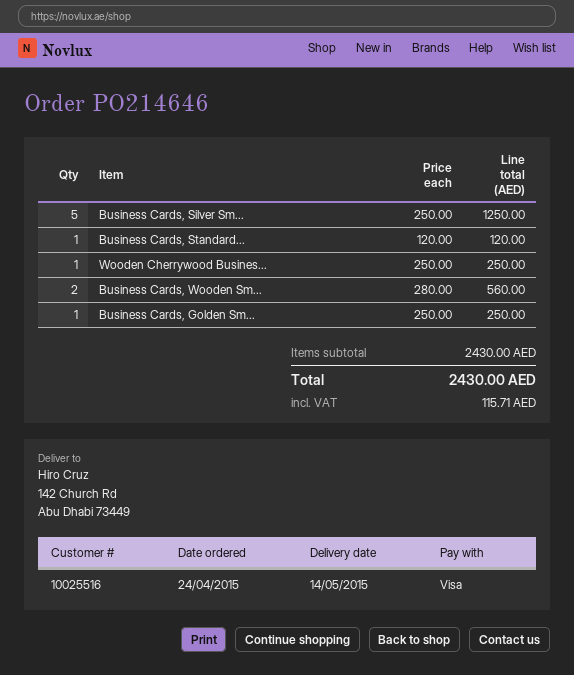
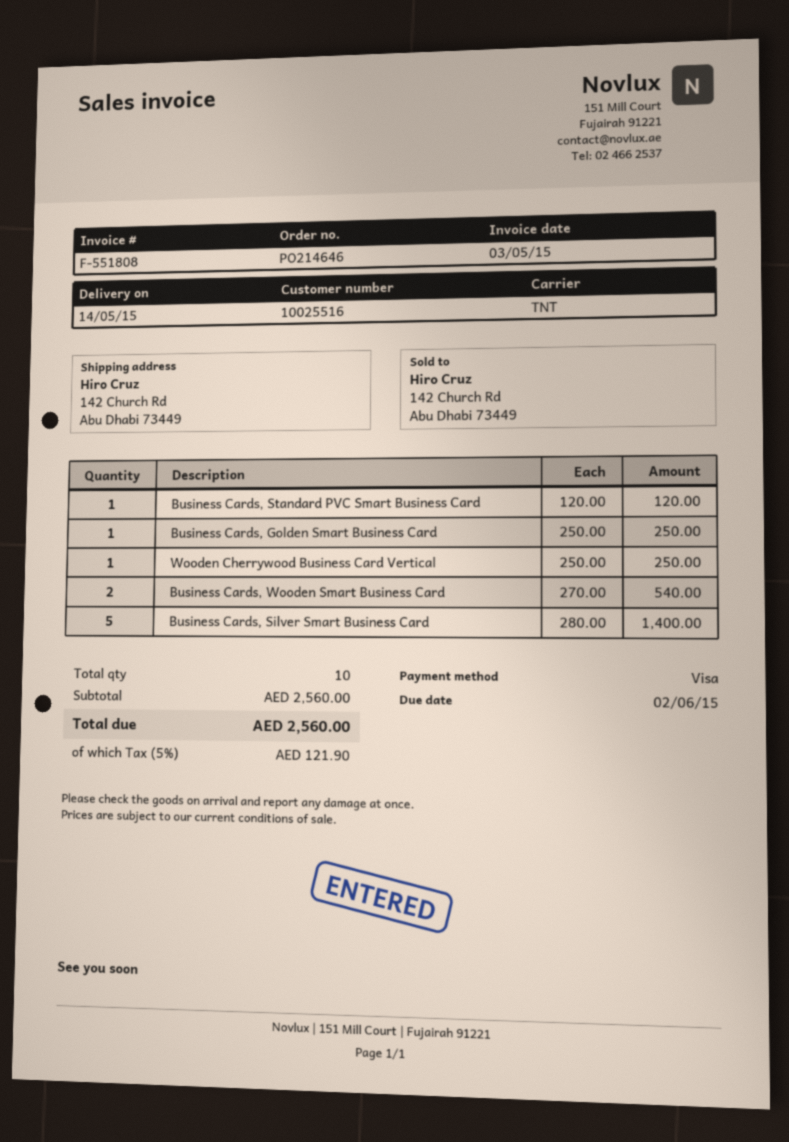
Business Cards, Silver Sm...: 5 x 250.00 = 1250.00 -> 5 x 280.00 = 1400.00
Business Cards, Wooden Sm...: 2 x 280.00 = 560.00 -> 2 x 270.00 = 540.00
subtotal: 2430.00 -> 2560.00
tax: 115.71 -> 121.90
total: 2430.00 -> 2560.00

